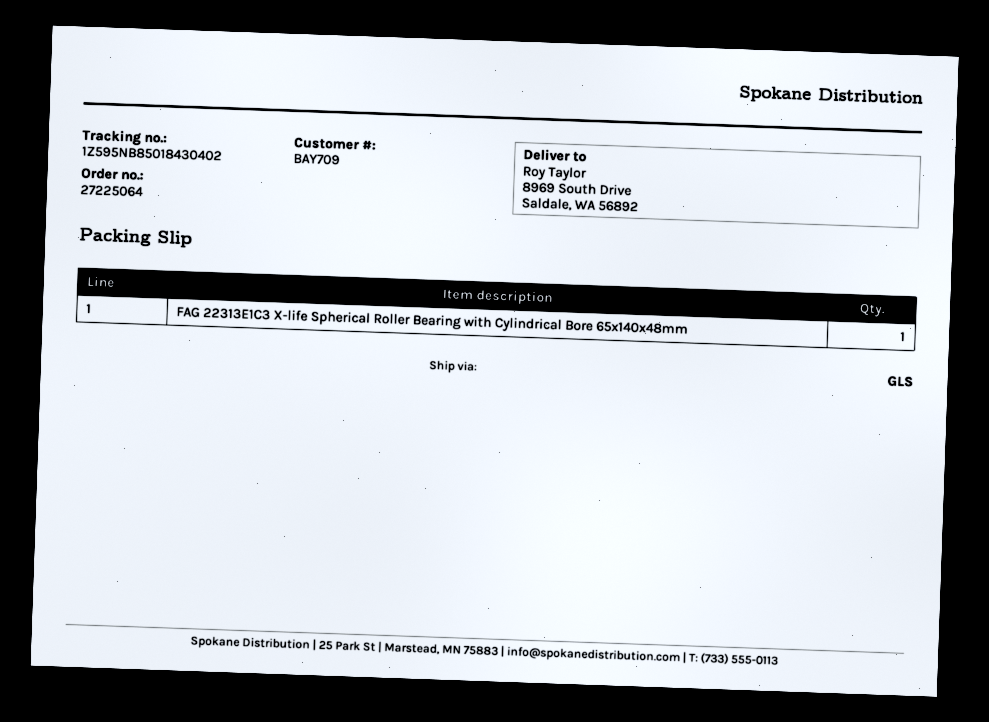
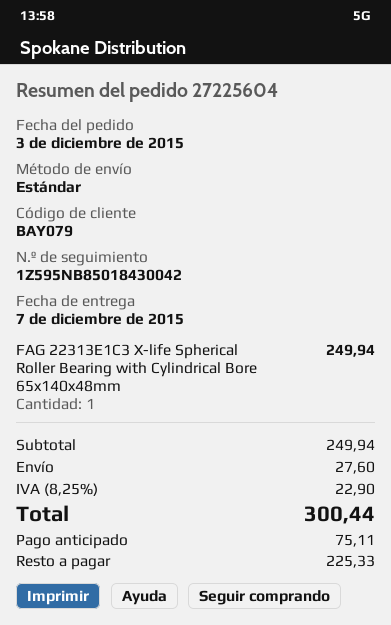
order number: 27225064 -> 27225604
customer number: BAY709 -> BAY079
shipping method: GLS -> standard
tracking number: 1Z595NB85018430402 -> 1Z595NB85018430042

